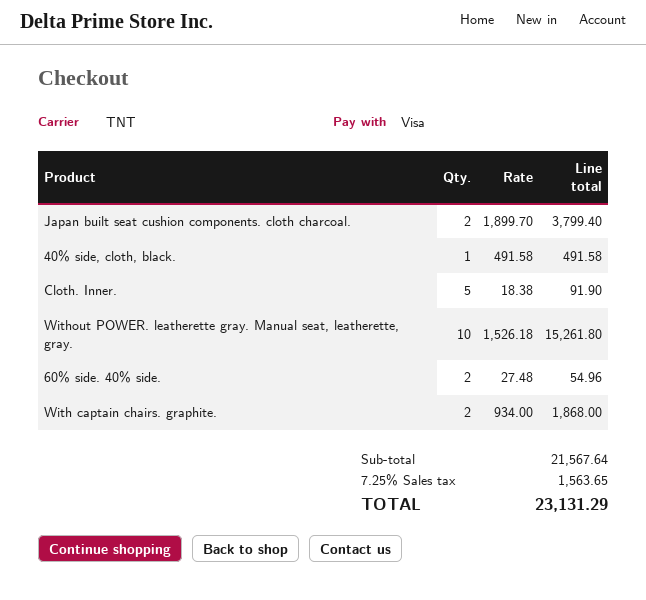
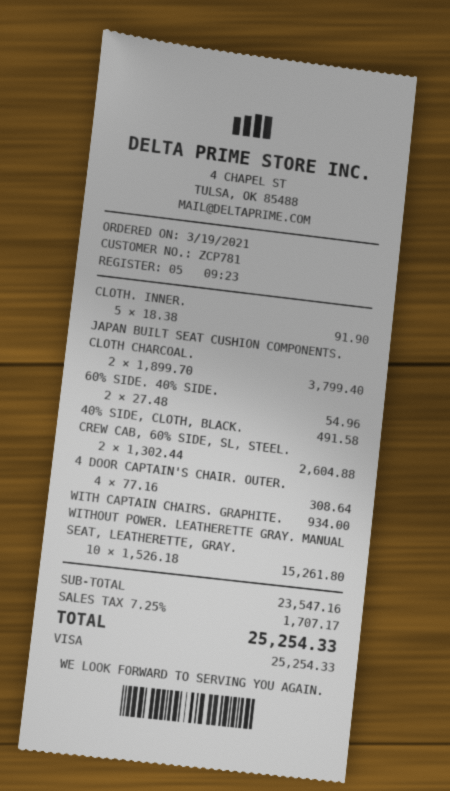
With captain chairs. graphite.: 2 x 934.00 = 1868.00 -> 1 x 934.00 = 934.00
CREW CAB, 60% SIDE, SL, STEEL.: none -> 2 x 1302.44 = 2604.88
4 DOOR CAPTAIN'S CHAIR. OUTER.: none -> 4 x 77.16 = 308.64
subtotal: 21567.64 -> 23547.16
tax: 7.25% = 1563.65 -> 7.25% = 1707.17
total: 23131.29 -> 25254.33

